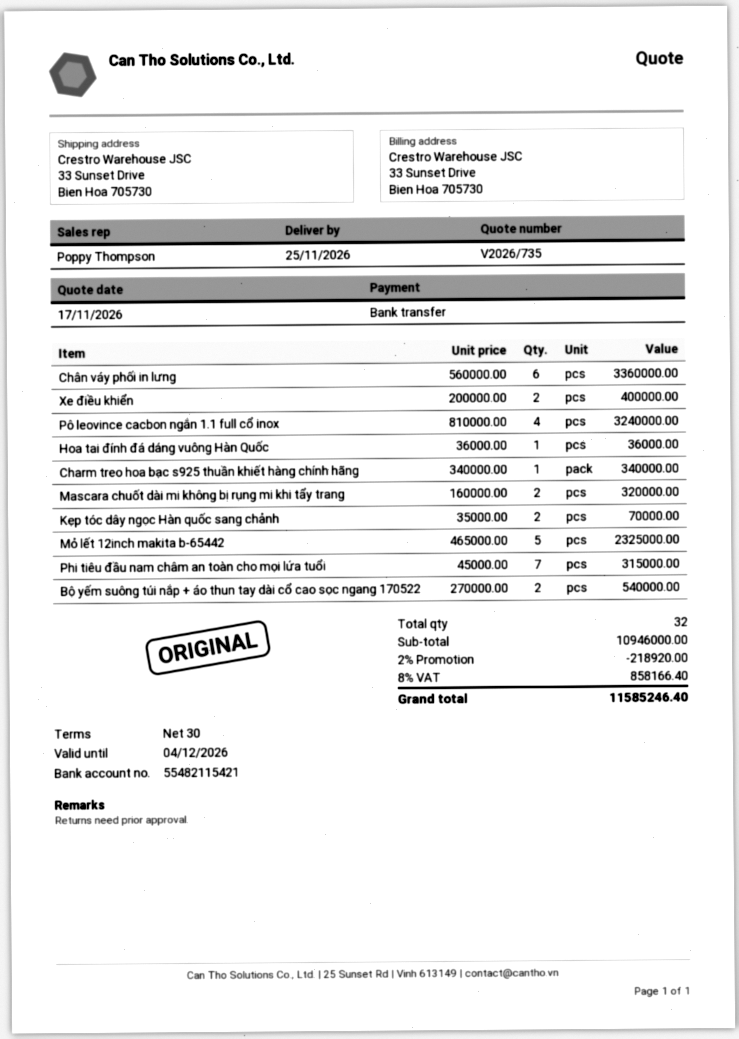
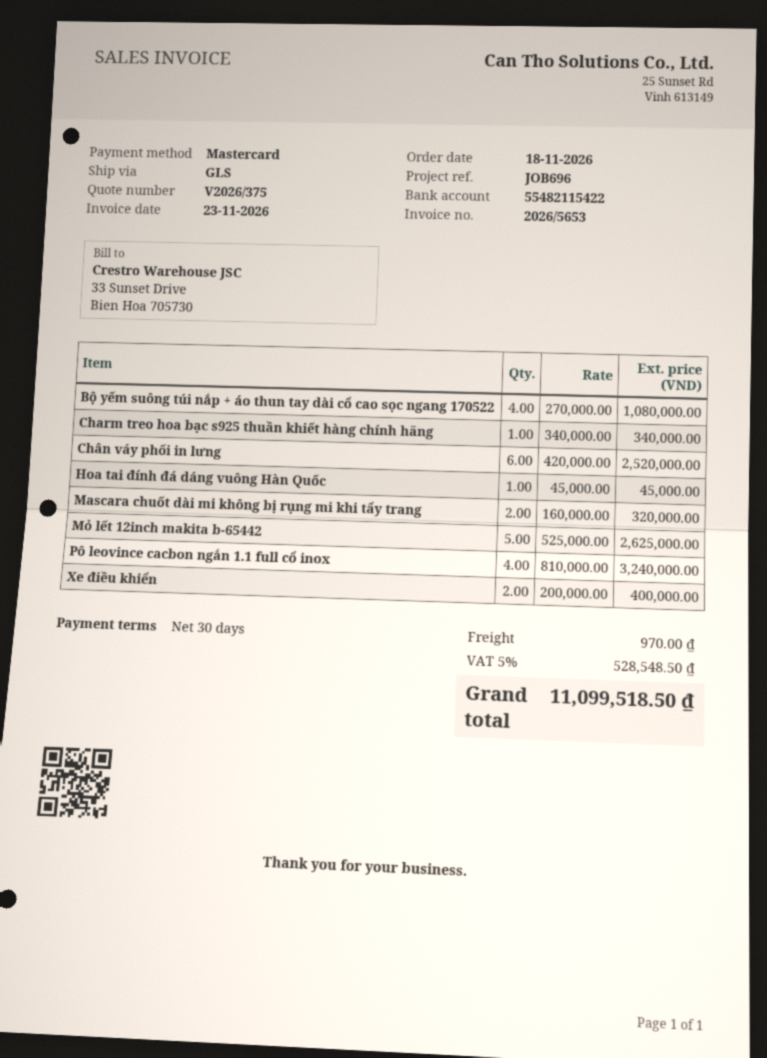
quote number: V2026/735 -> V2026/375
payment method: bank transfer -> Mastercard
bank account: 55482115421 -> 55482115422
Chân váy phối in lưng: 6 x 560000.00 = 3360000.00 -> 6 x 420000.00 = 2520000.00
Hoa tai đính đá dáng vuông Hàn Quốc: 1 x 36000.00 = 36000.00 -> 1 x 45000.00 = 45000.00
Kẹp tóc dây ngọc Hàn quốc sang chảnh: 2 x 35000.00 = 70000.00 -> none
Mỏ lết 12inch makita b-65442: 5 x 465000.00 = 2325000.00 -> 5 x 525000.00 = 2625000.00
Phi tiêu đầu nam châm an toàn cho mọi lứa tuổi: 7 x 45000.00 = 315000.00 -> none
Bộ yếm suông túi nắp + áo thun tay dài cổ cao sọc ngang 170522: 2 x 270000.00 = 540000.00 -> 4 x 270000.00 = 1080000.00
discount: 2% = 218920.00 -> none
shipping: none -> 970.00
tax: 8% = 858166.40 -> 5% = 528548.50
total: 11585246.40 -> 11099518.50

